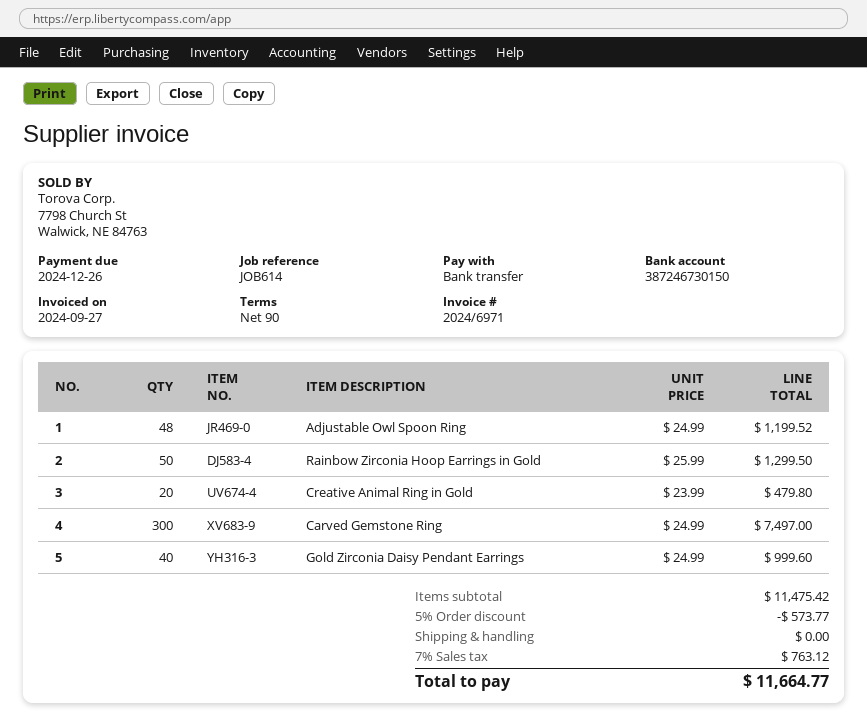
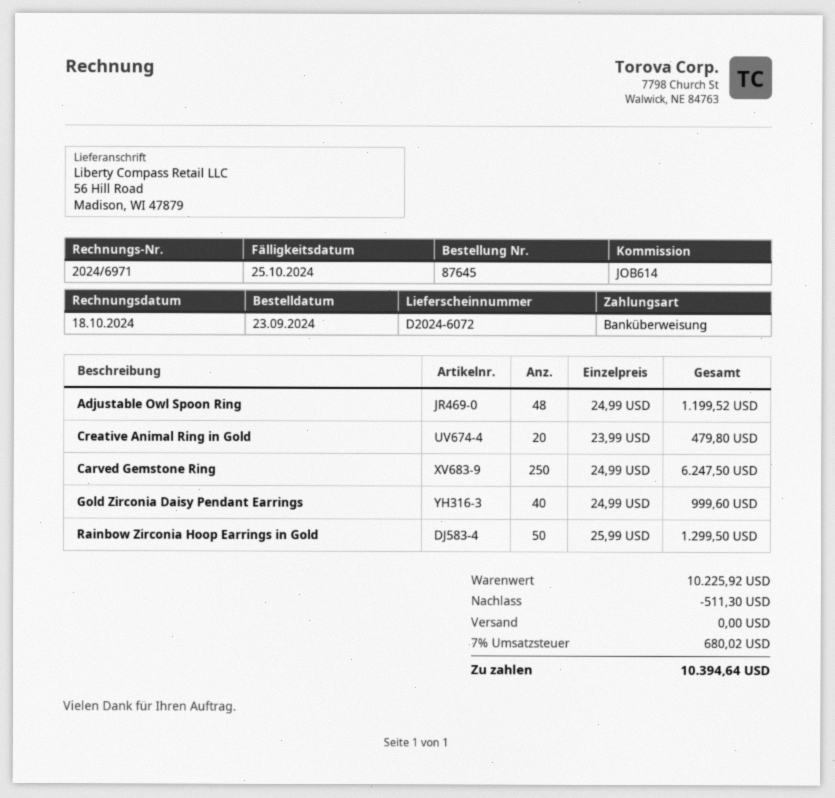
invoice date: 2024-09-27 -> 2024-10-18
due date: 2024-12-26 -> 2024-10-25
Carved Gemstone Ring: 300 x 24.99 = 7497.00 -> 250 x 24.99 = 6247.50
subtotal: 11475.42 -> 10225.92
discount: 573.77 -> 511.30
tax: 7% = 763.12 -> 7% = 680.02
total: 11664.77 -> 10394.64

